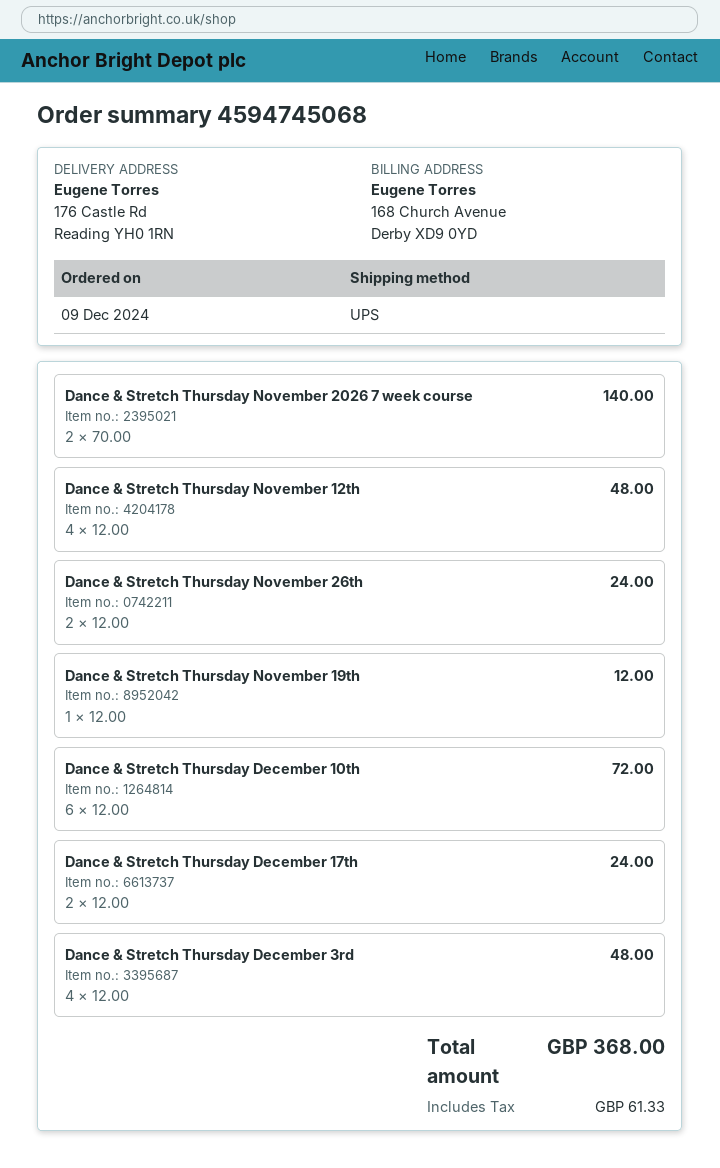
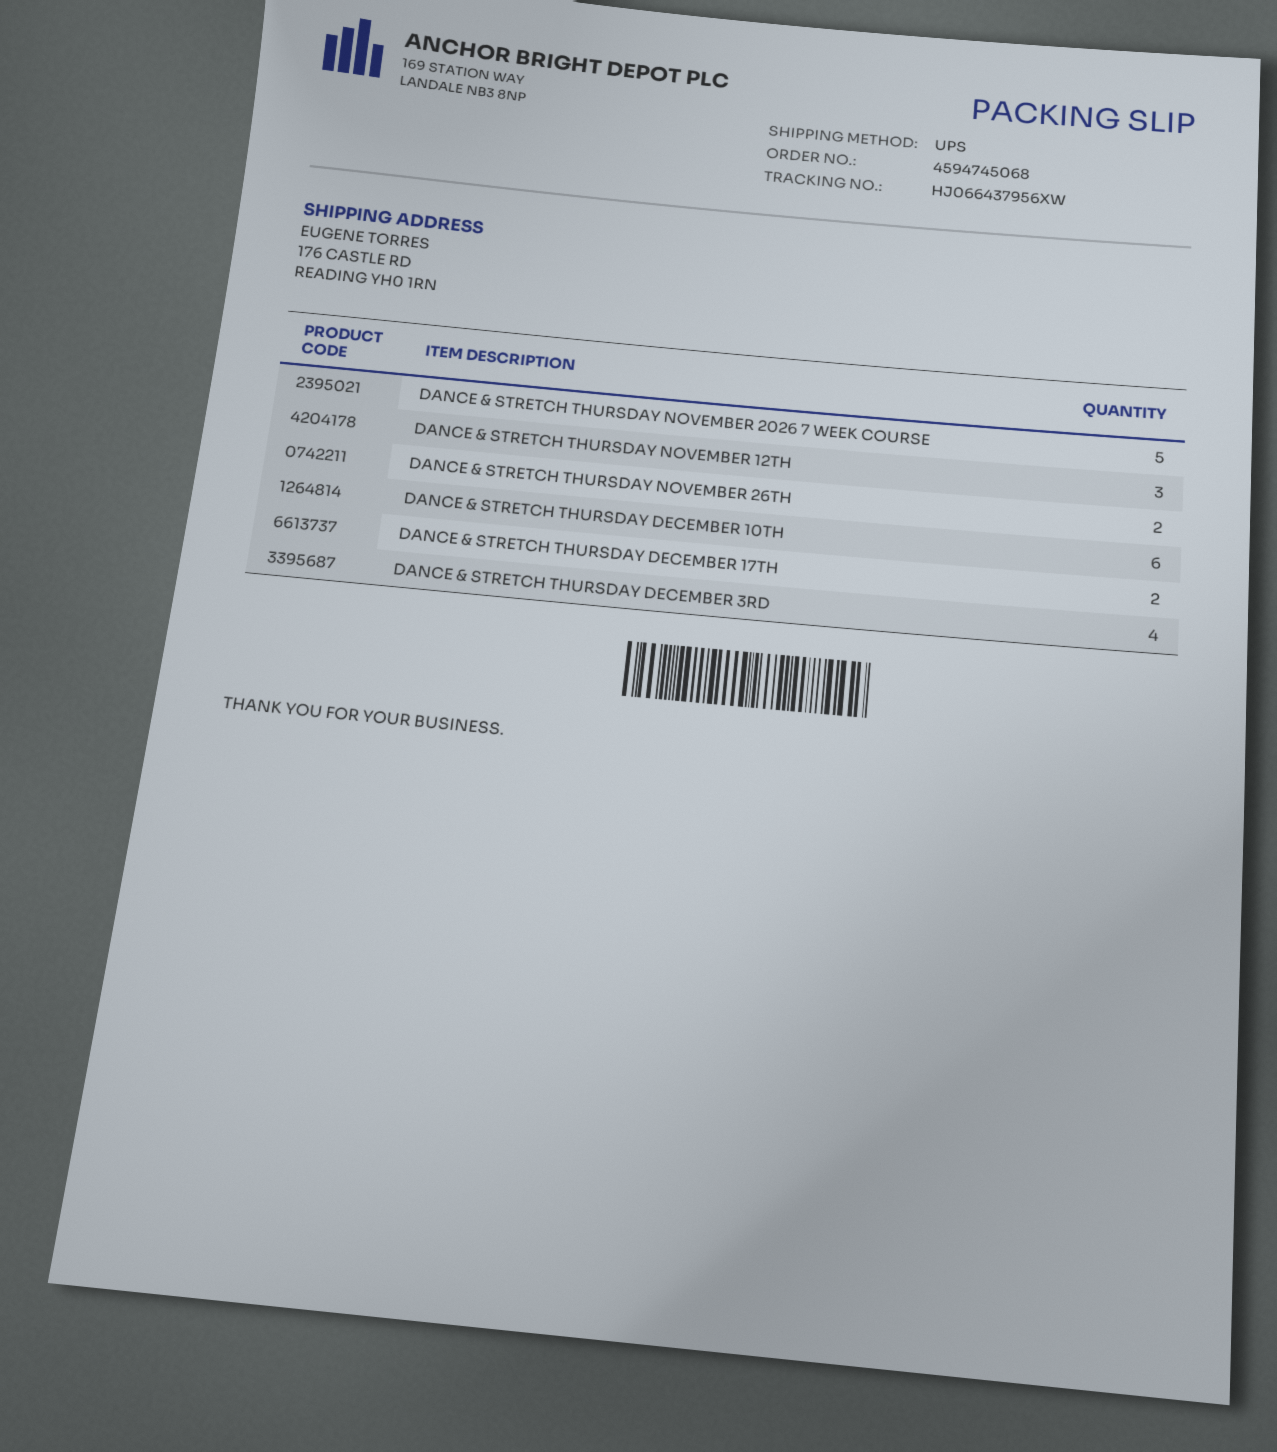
Dance & Stretch Thursday November 2026 7 week course: 2 -> 5
Dance & Stretch Thursday November 12th: 4 -> 3
Dance & Stretch Thursday November 19th: 1 -> none

